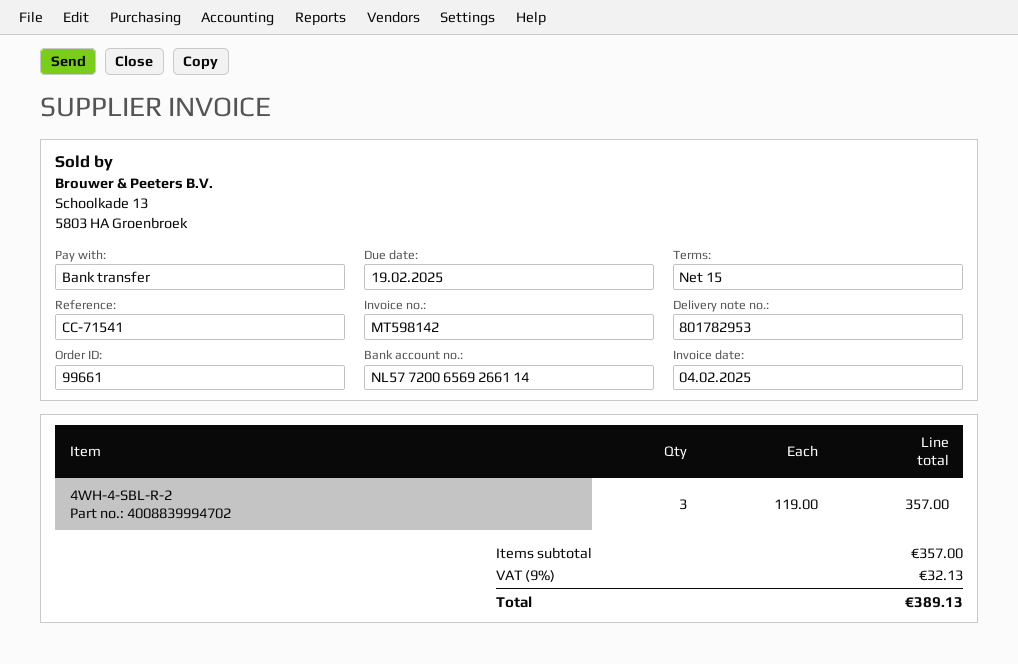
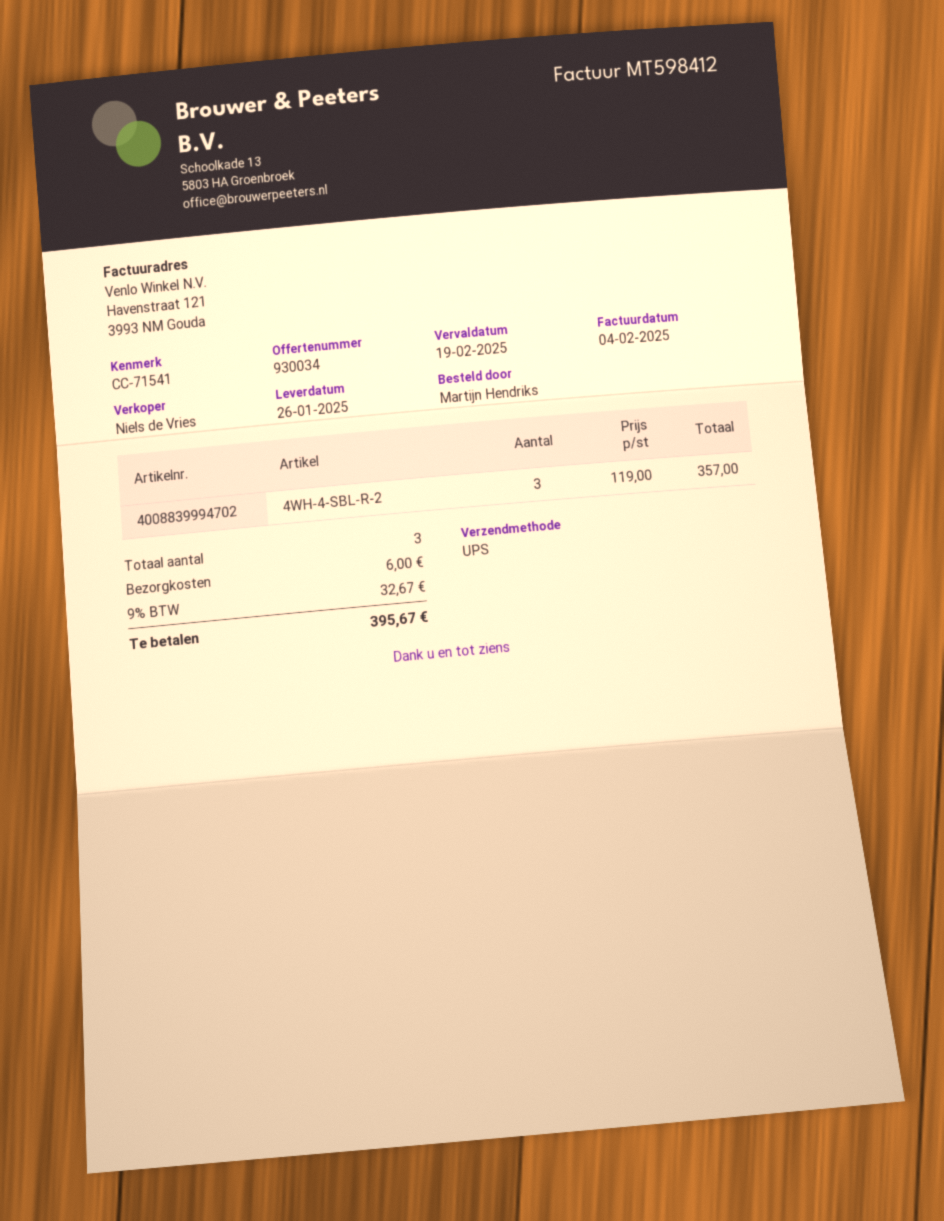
invoice number: MT598142 -> MT598412
shipping: none -> 6.00
tax: 9% = 32.13 -> 9% = 32.67
total: 389.13 -> 395.67

